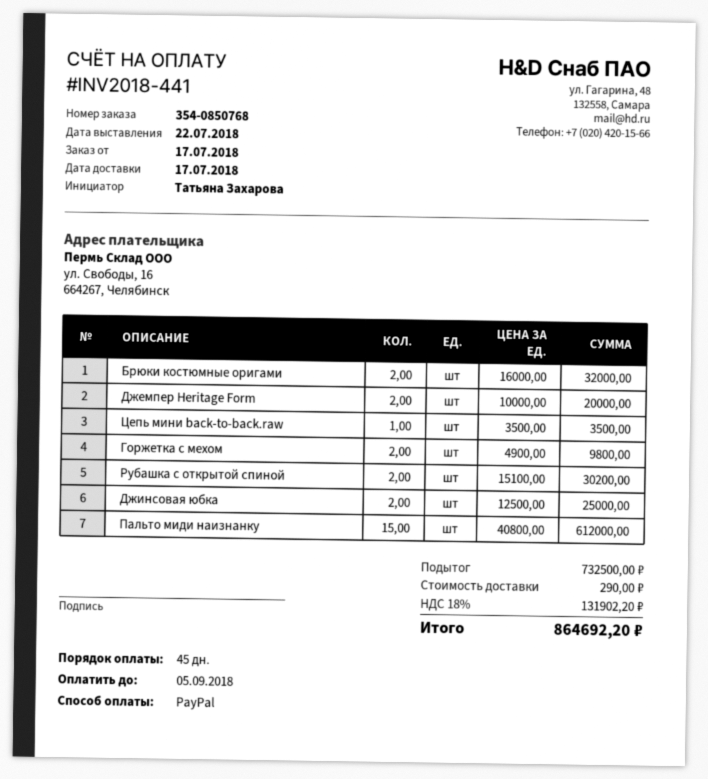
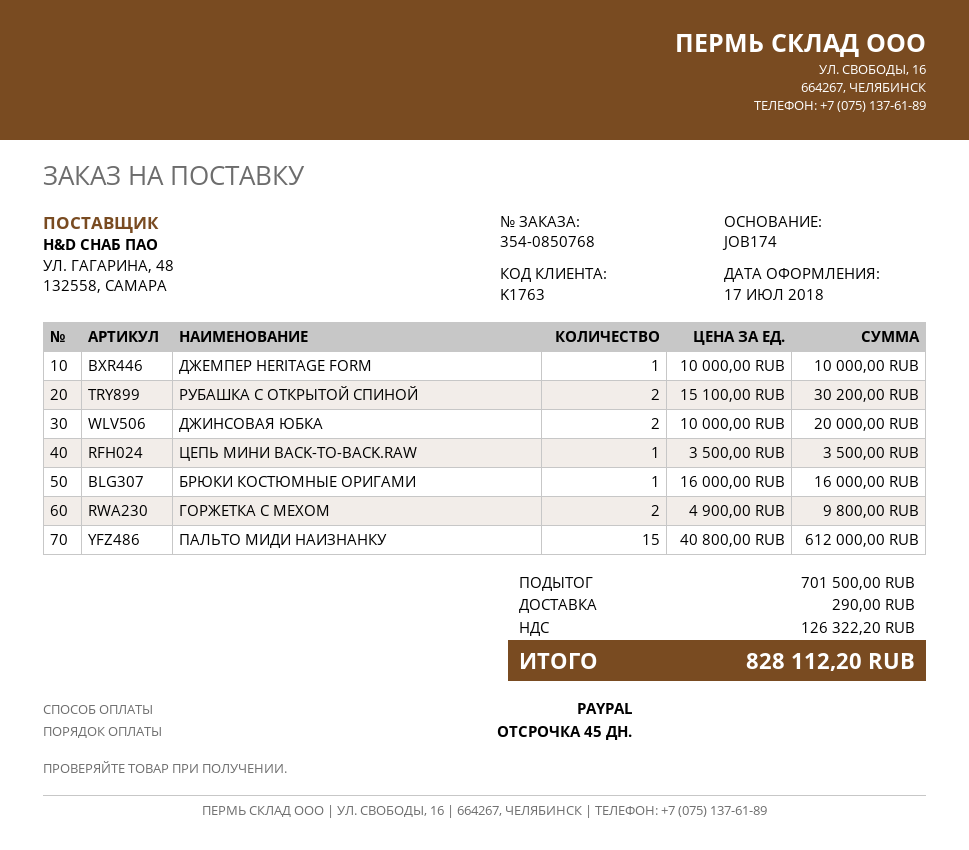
Брюки костюмные оригами: 2 x 16000.00 = 32000.00 -> 1 x 16000.00 = 16000.00
Джемпер Heritage Form: 2 x 10000.00 = 20000.00 -> 1 x 10000.00 = 10000.00
Джинсовая юбка: 2 x 12500.00 = 25000.00 -> 2 x 10000.00 = 20000.00
subtotal: 732500.00 -> 701500.00
tax: 131902.20 -> 126322.20
total: 864692.20 -> 828112.20

